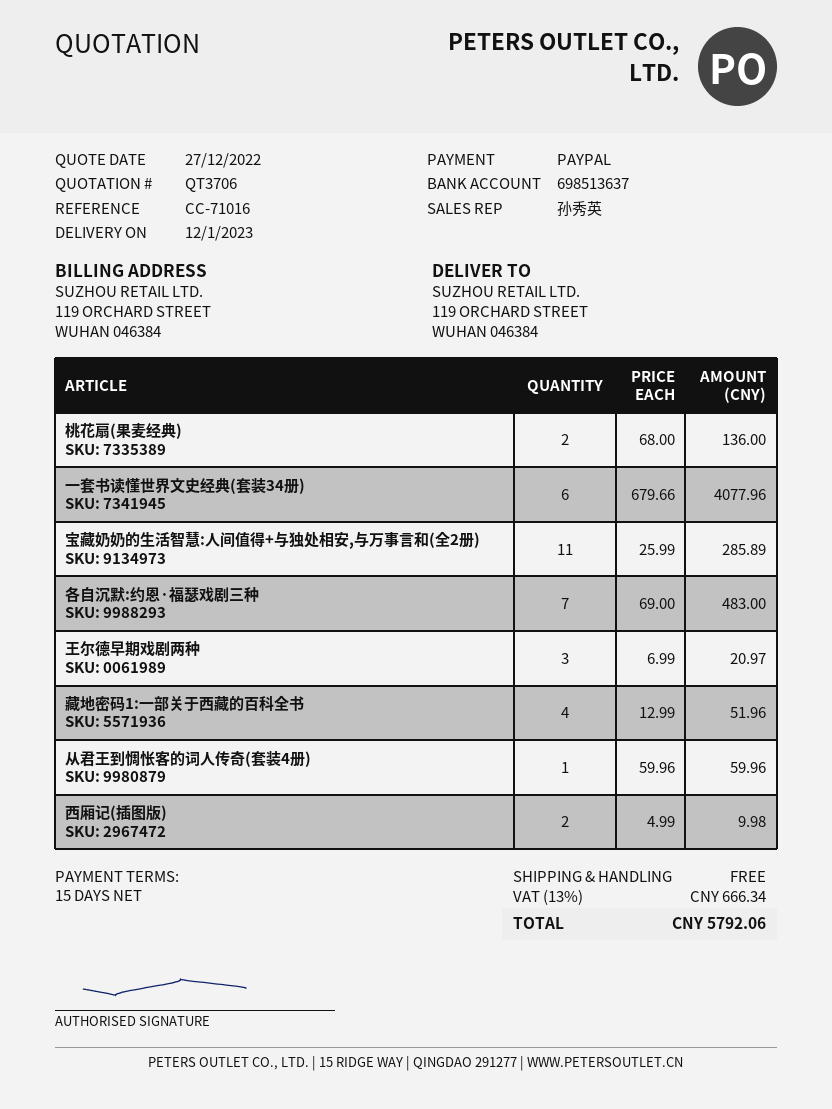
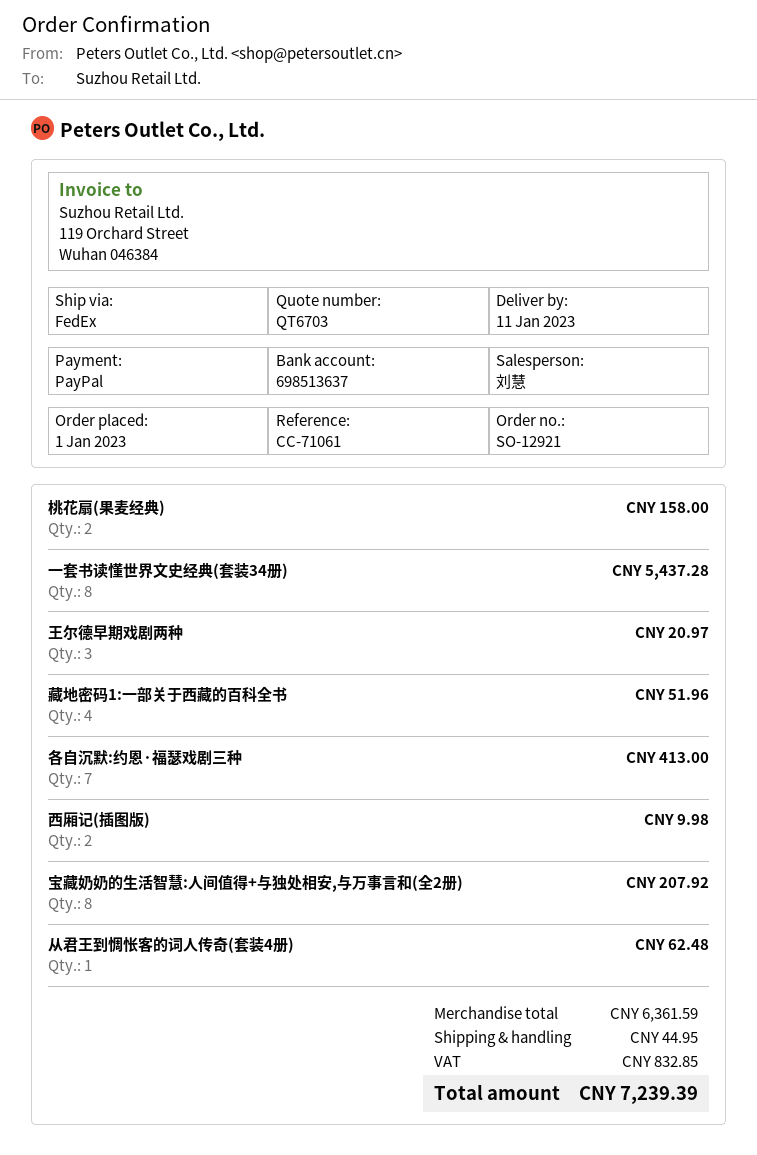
quote number: QT3706 -> QT6703
delivery date: 2023-01-12 -> 2023-01-11
reference: CC-71016 -> CC-71061
sales rep: 孙秀英 -> 刘慧
桃花扇(果麦经典): 2 for 136.00 -> 2 for 158.00
一套书读懂世界文史经典(套装34册): 6 for 4077.96 -> 8 for 5437.28
宝藏奶奶的生活智慧:人间值得+与独处相安,与万事言和(全2册): 11 for 285.89 -> 8 for 207.92
各自沉默:约恩·福瑟戏剧三种: 7 for 483.00 -> 7 for 413.00
从君王到惆怅客的词人传奇(套装4册): 1 for 59.96 -> 1 for 62.48
shipping: 0.00 -> 44.95
tax: 666.34 -> 832.85
total: 5792.06 -> 7239.39

